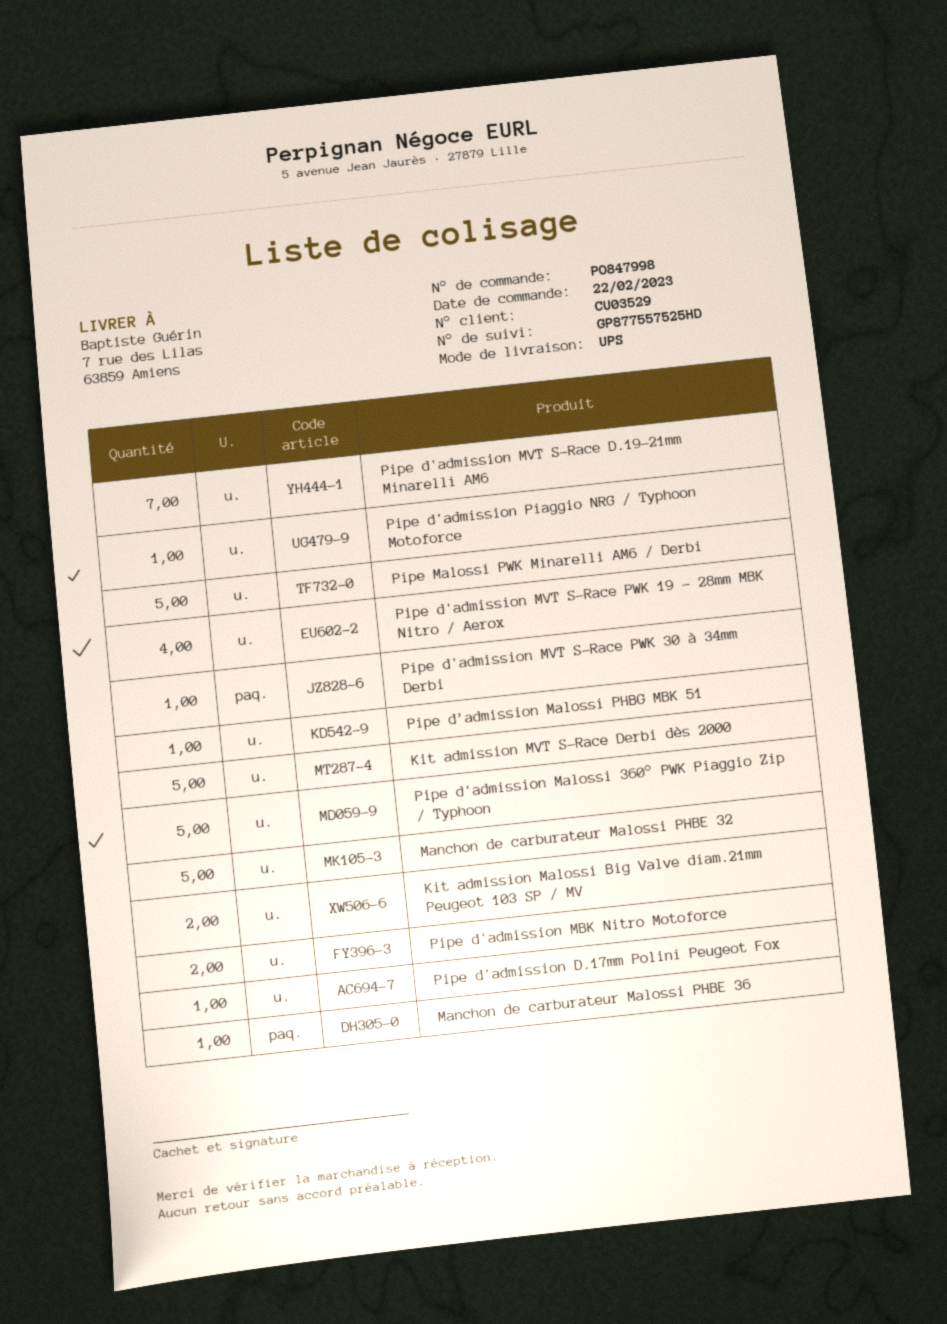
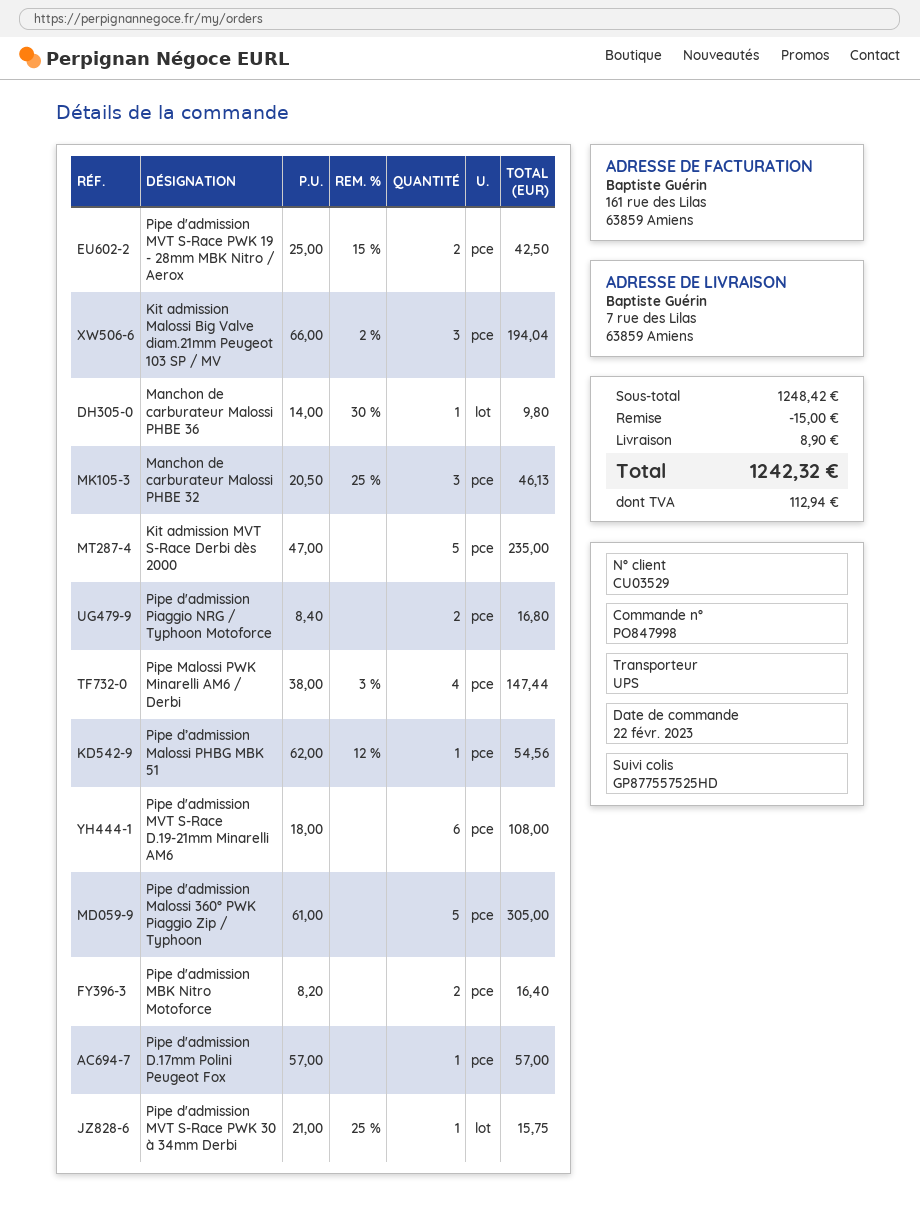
Pipe d'admission MVT S-Race D.19-21mm Minarelli AM6: 7 -> 6
Pipe d'admission Piaggio NRG / Typhoon Motoforce: 1 -> 2
Pipe Malossi PWK Minarelli AM6 / Derbi: 5 -> 4
Pipe d'admission MVT S-Race PWK 19 - 28mm MBK Nitro / Aerox: 4 -> 2
Manchon de carburateur Malossi PHBE 32: 5 -> 3
Kit admission Malossi Big Valve diam.21mm Peugeot 103 SP / MV: 2 -> 3

